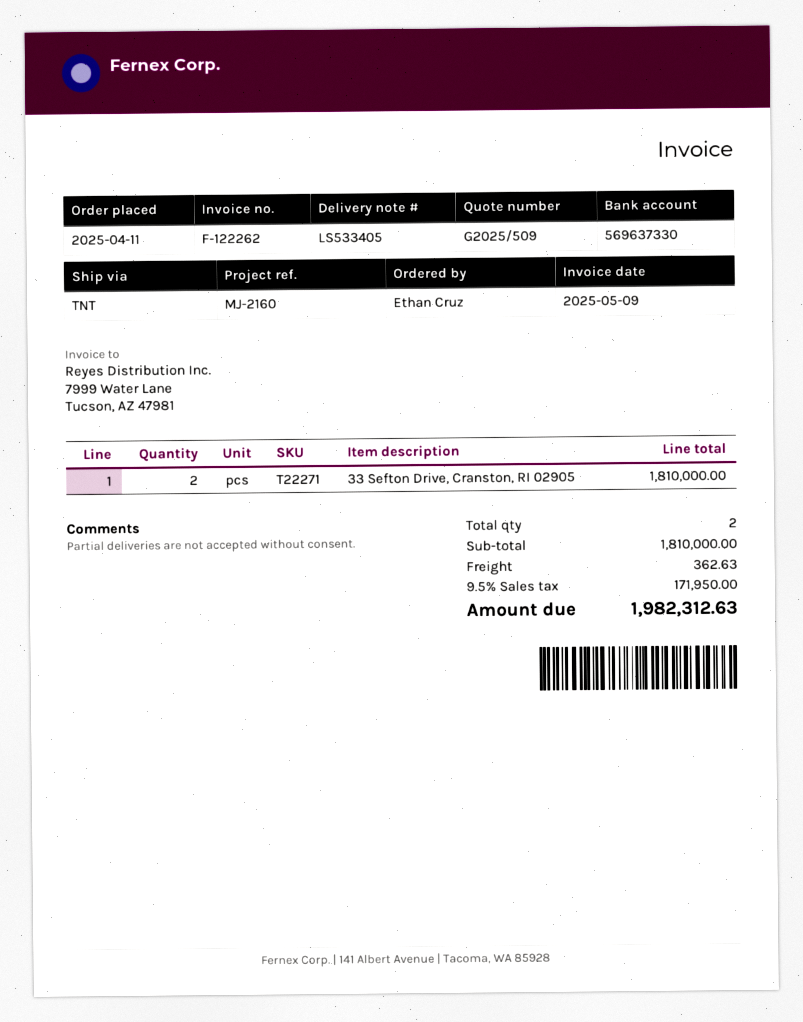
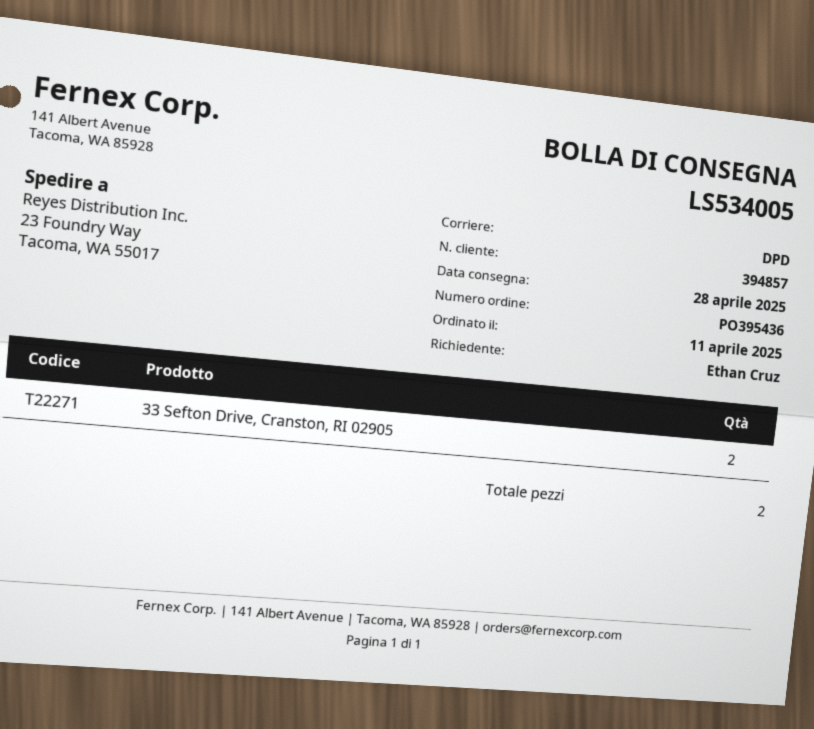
delivery note number: LS533405 -> LS534005
shipping method: TNT -> DPD

